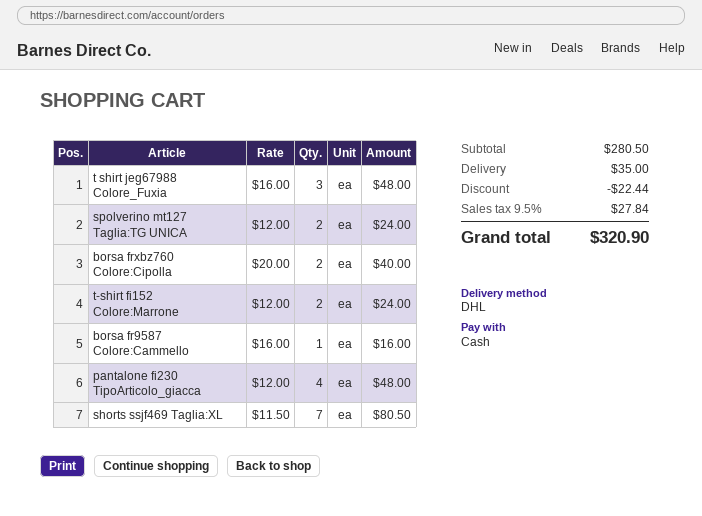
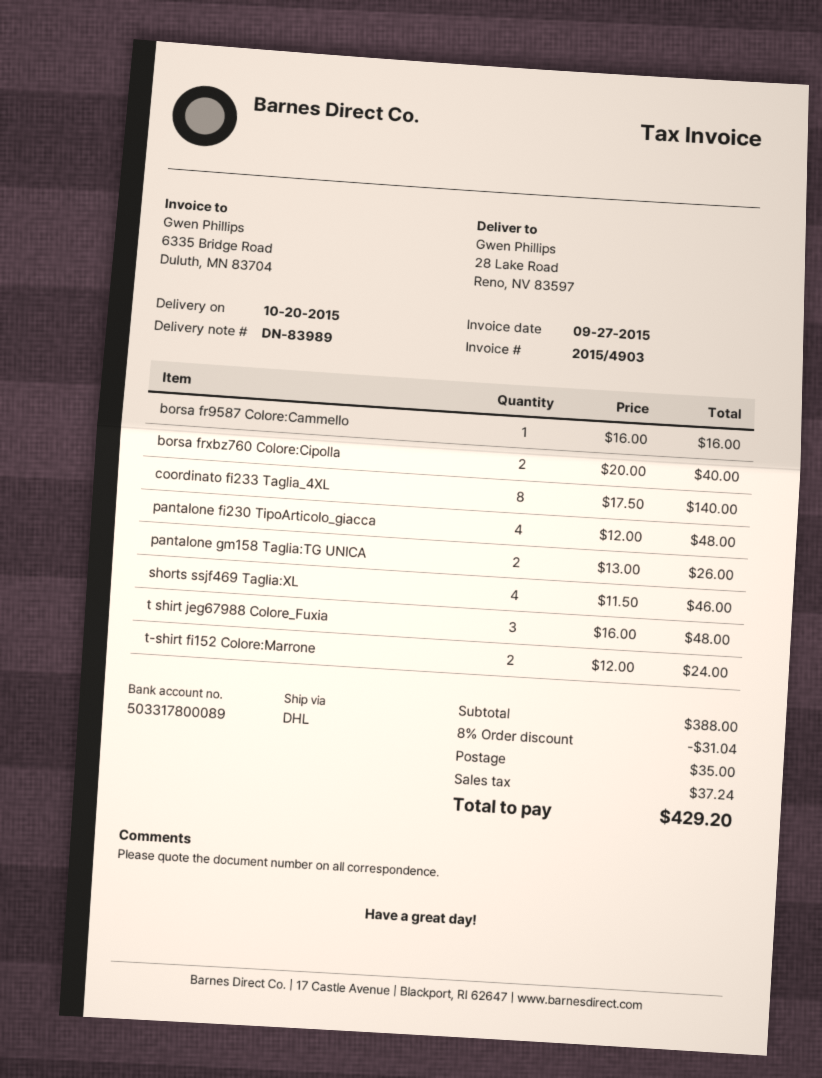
spolverino mt127 Taglia:TG UNICA: 2 x 12.00 = 24.00 -> none
shorts ssjf469 Taglia:XL: 7 x 11.50 = 80.50 -> 4 x 11.50 = 46.00
coordinato fi233 Taglia_4XL: none -> 8 x 17.50 = 140.00
pantalone gm158 Taglia:TG UNICA: none -> 2 x 13.00 = 26.00
subtotal: 280.50 -> 388.00
discount: 22.44 -> 31.04
tax: 27.84 -> 37.24
total: 320.90 -> 429.20

